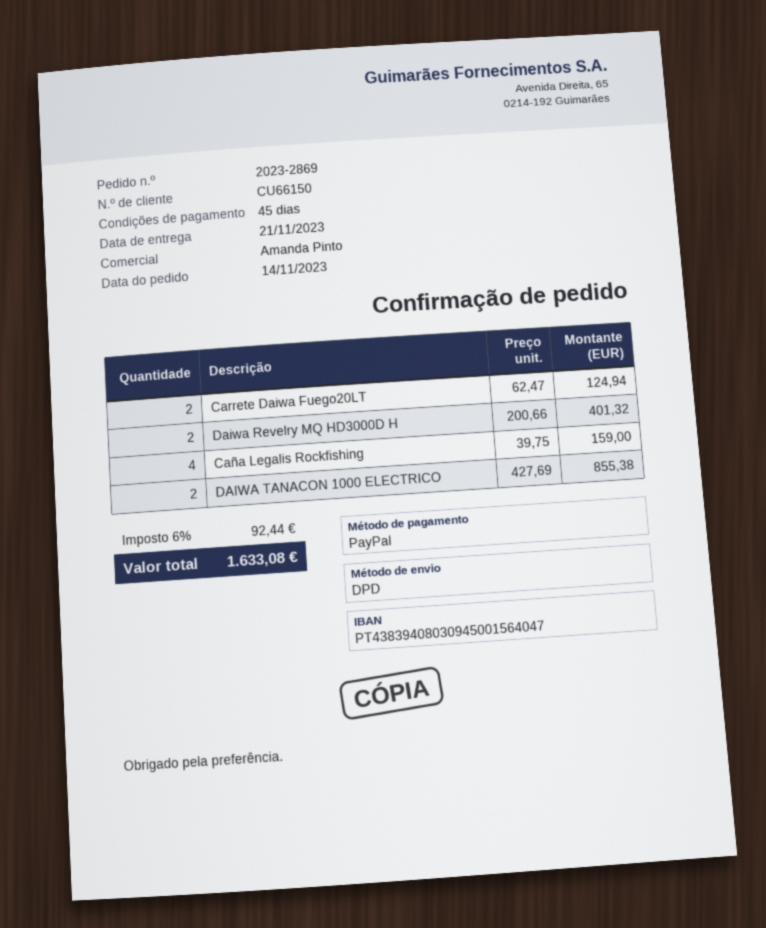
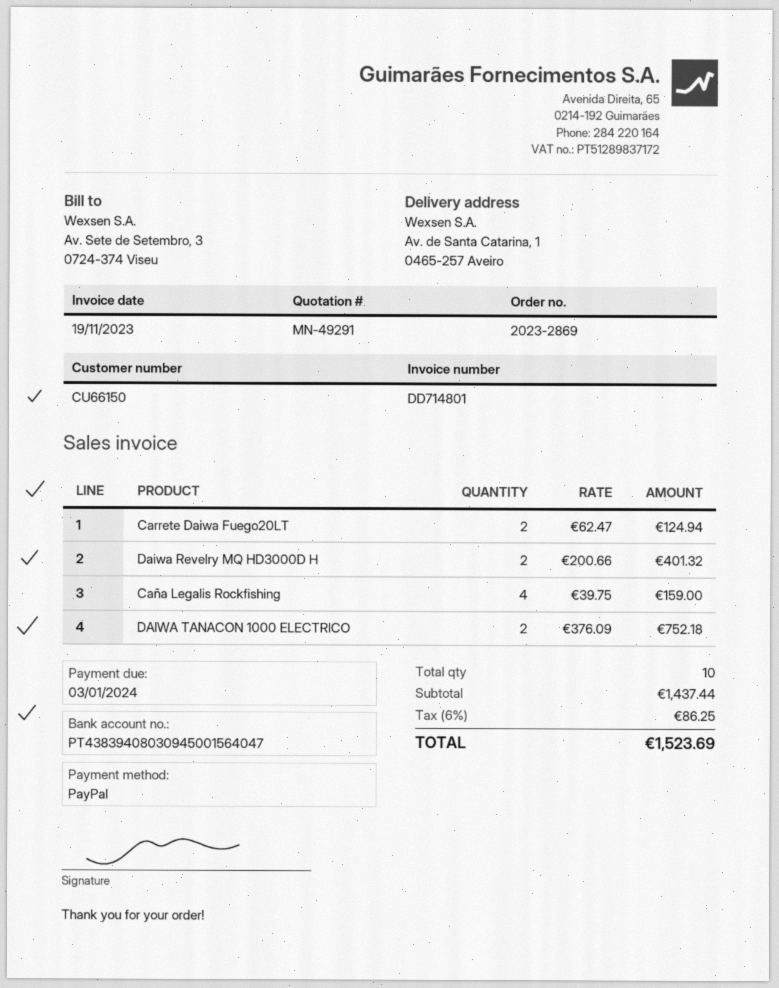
DAIWA TANACON 1000 ELECTRICO: 2 x 427.69 = 855.38 -> 2 x 376.09 = 752.18
tax: 6% = 92.44 -> 6% = 86.25
total: 1633.08 -> 1523.69

